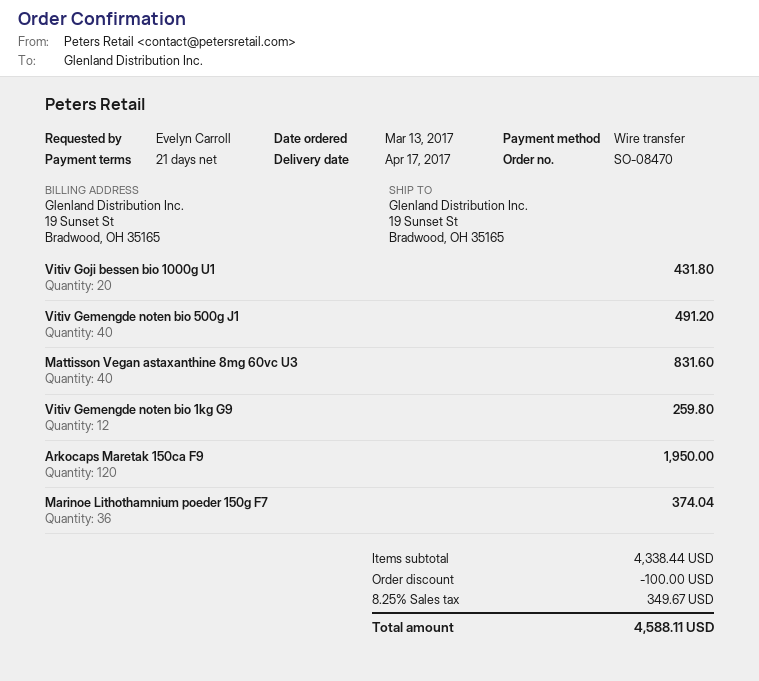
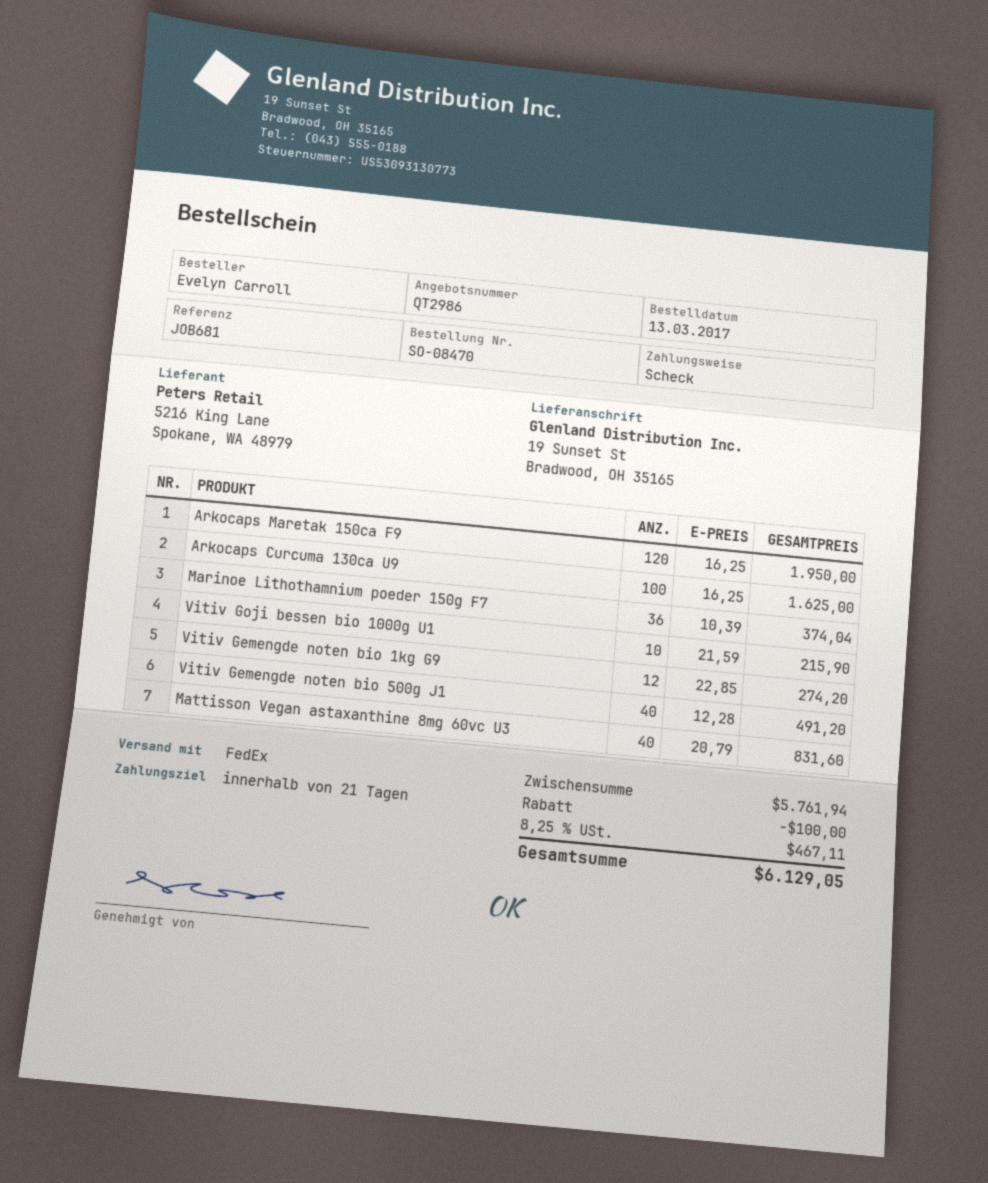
payment method: bank transfer -> cheque
Vitiv Goji bessen bio 1000g U1: 20 for 431.80 -> 10 for 215.90
Vitiv Gemengde noten bio 1kg G9: 12 for 259.80 -> 12 for 274.20
Arkocaps Curcuma 130ca U9: none -> 100 for 1625.00
subtotal: 4338.44 -> 5761.94
tax: 8.25% = 349.67 -> 8.25% = 467.11
total: 4588.11 -> 6129.05

